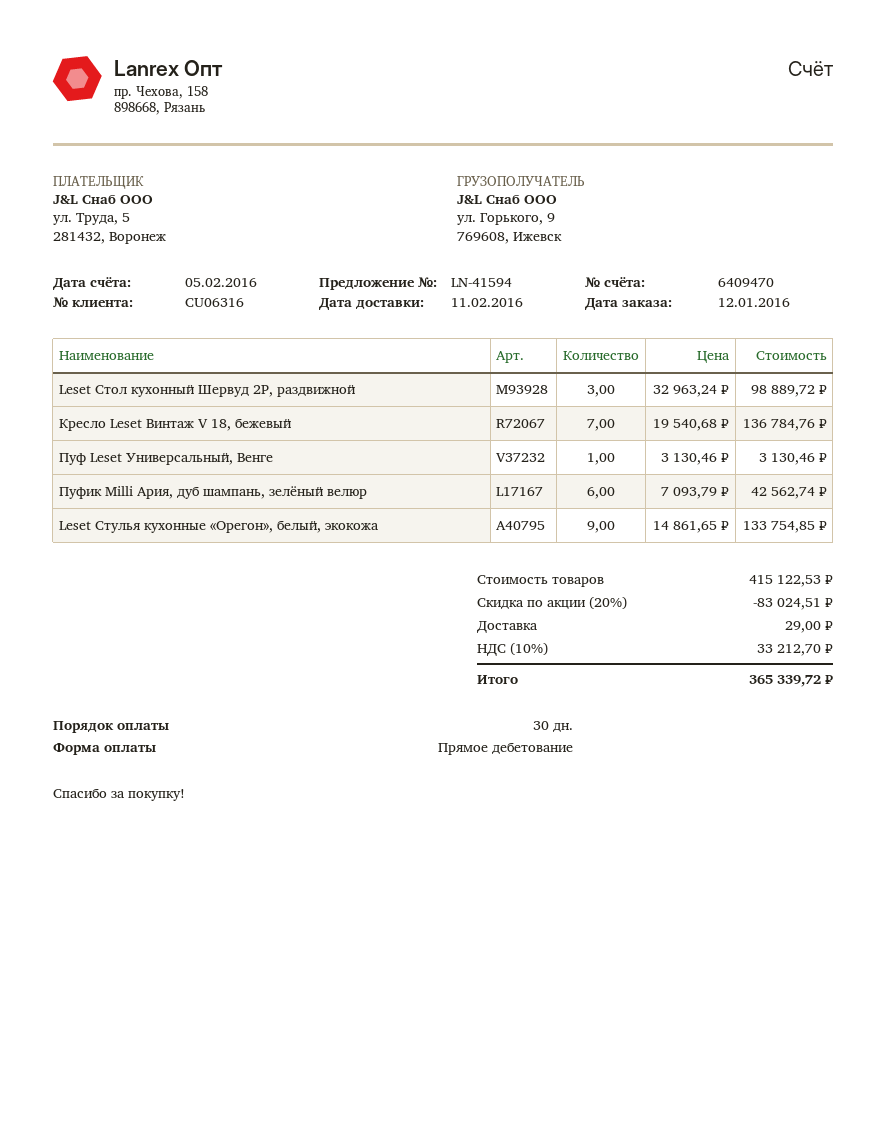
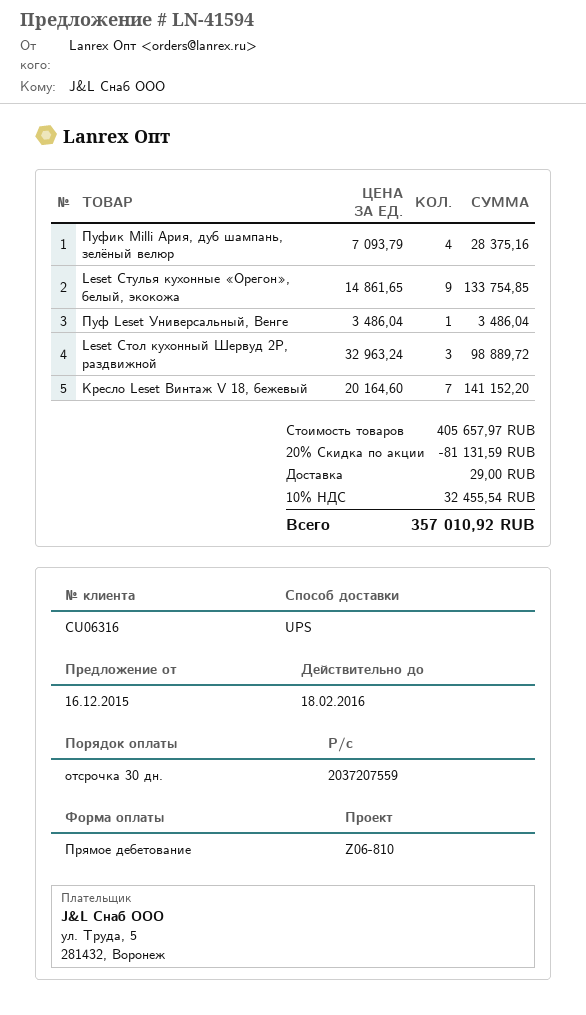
Кресло Leset Винтаж V 18, бежевый: 7 x 19540.68 = 136784.76 -> 7 x 20164.60 = 141152.20
Пуф Leset Универсальный, Венге: 1 x 3130.46 = 3130.46 -> 1 x 3486.04 = 3486.04
Пуфик Milli Ария, дуб шампань, зелёный велюр: 6 x 7093.79 = 42562.74 -> 4 x 7093.79 = 28375.16
subtotal: 415122.53 -> 405657.97
discount: 20% = 83024.51 -> 20% = 81131.59
tax: 10% = 33212.70 -> 10% = 32455.54
total: 365339.72 -> 357010.92

